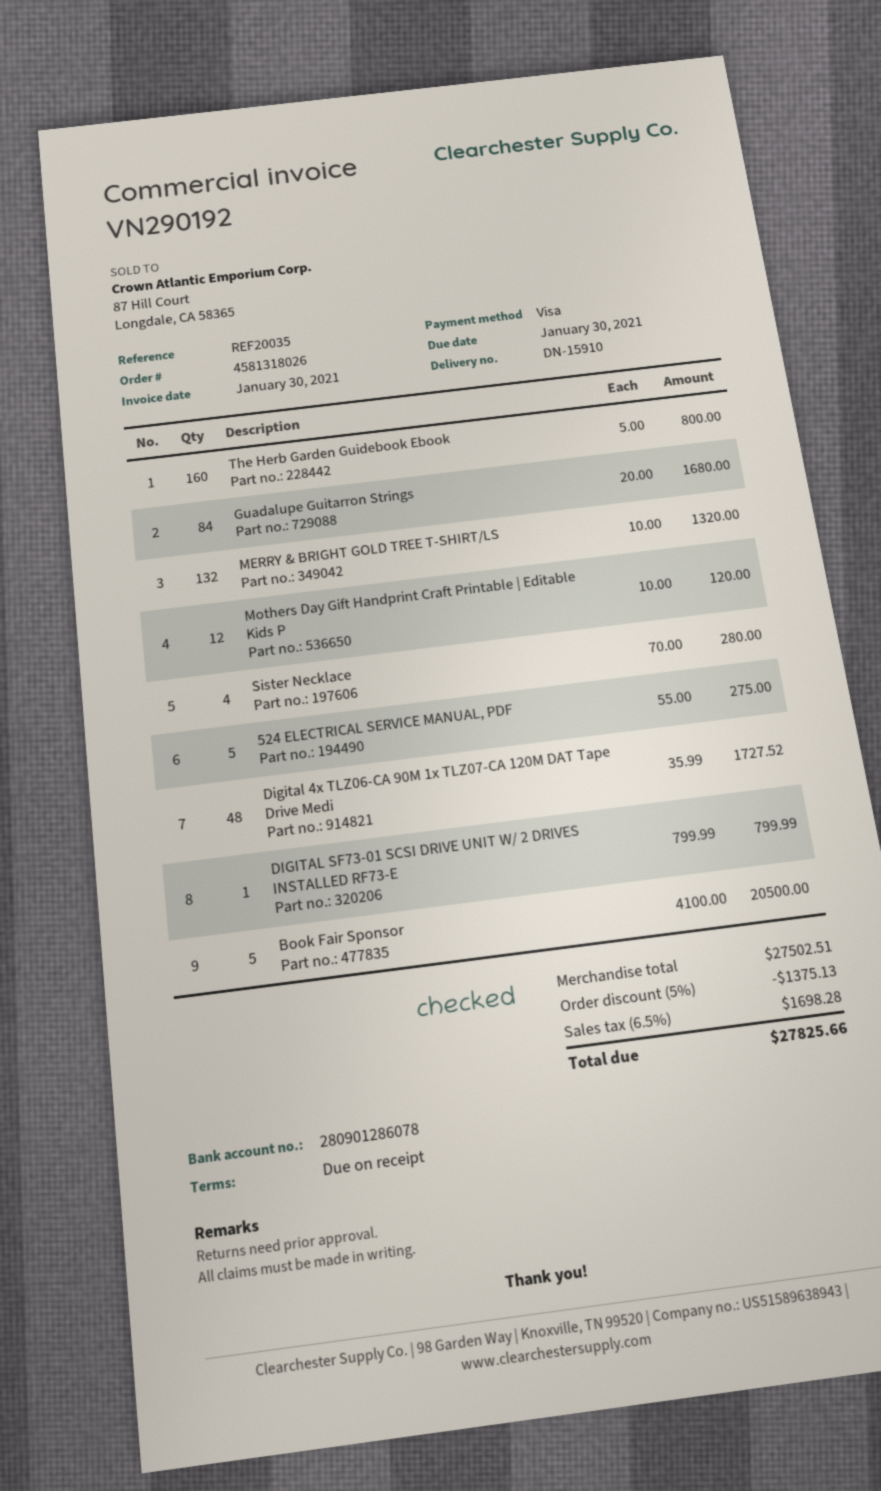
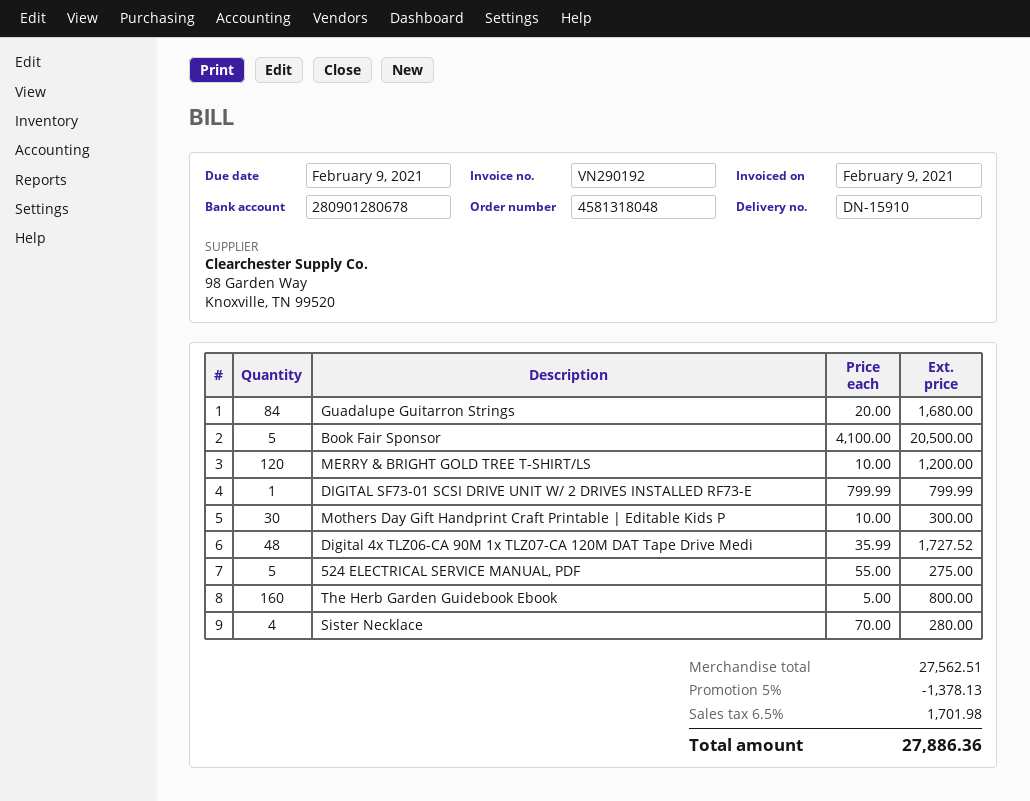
order number: 4581318026 -> 4581318048
invoice date: 2021-01-30 -> 2021-02-09
due date: 2021-01-30 -> 2021-02-09
bank account: 280901286078 -> 280901280678
MERRY & BRIGHT GOLD TREE T-SHIRT/LS: 132 x 10.00 = 1320.00 -> 120 x 10.00 = 1200.00
Mothers Day Gift Handprint Craft Printable | Editable Kids P: 12 x 10.00 = 120.00 -> 30 x 10.00 = 300.00
subtotal: 27502.51 -> 27562.51
discount: 5% = 1375.13 -> 5% = 1378.13
tax: 6.5% = 1698.28 -> 6.5% = 1701.98
total: 27825.66 -> 27886.36

